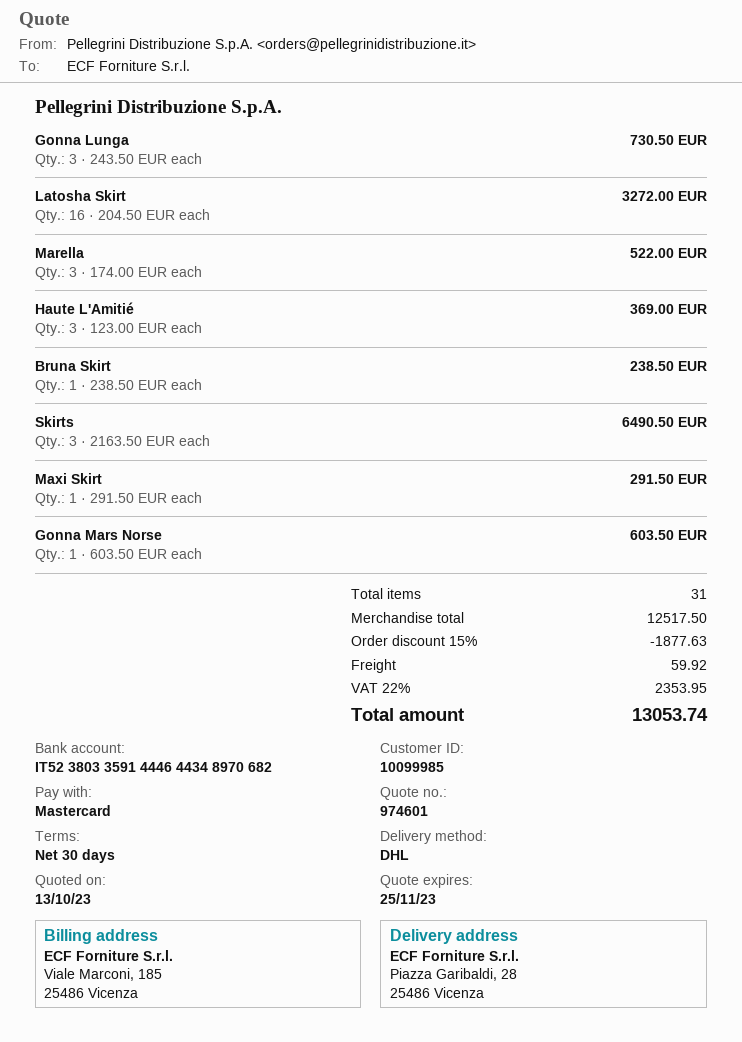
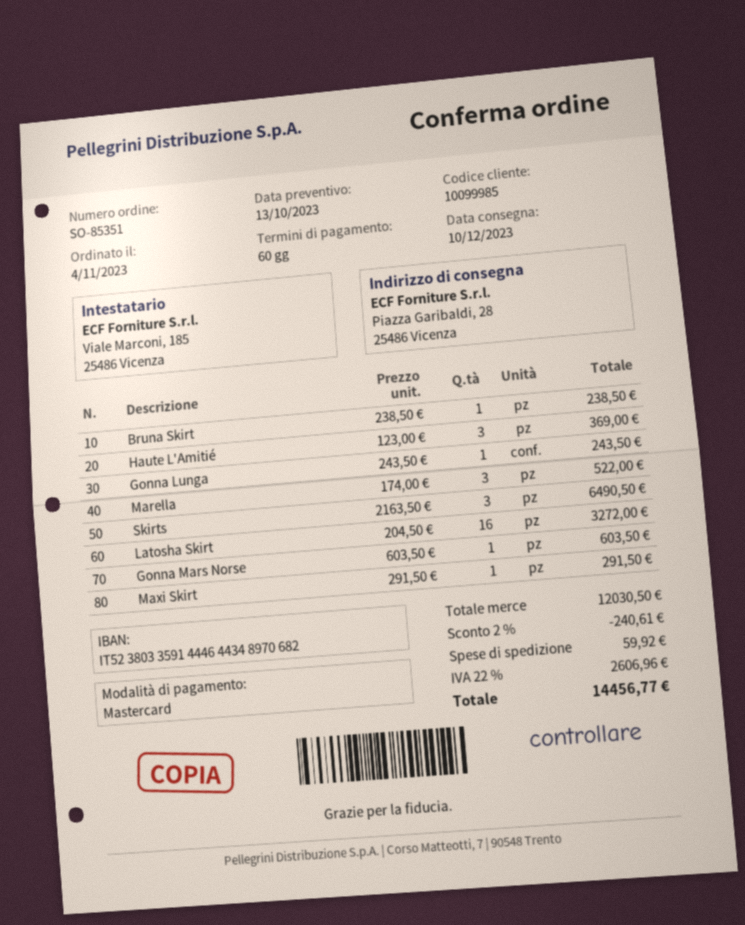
payment terms: 30 days -> 60 days
Gonna Lunga: 3 x 243.50 = 730.50 -> 1 x 243.50 = 243.50
subtotal: 12517.50 -> 12030.50
discount: 15% = 1877.63 -> 2% = 240.61
tax: 22% = 2353.95 -> 22% = 2606.96
total: 13053.74 -> 14456.77

